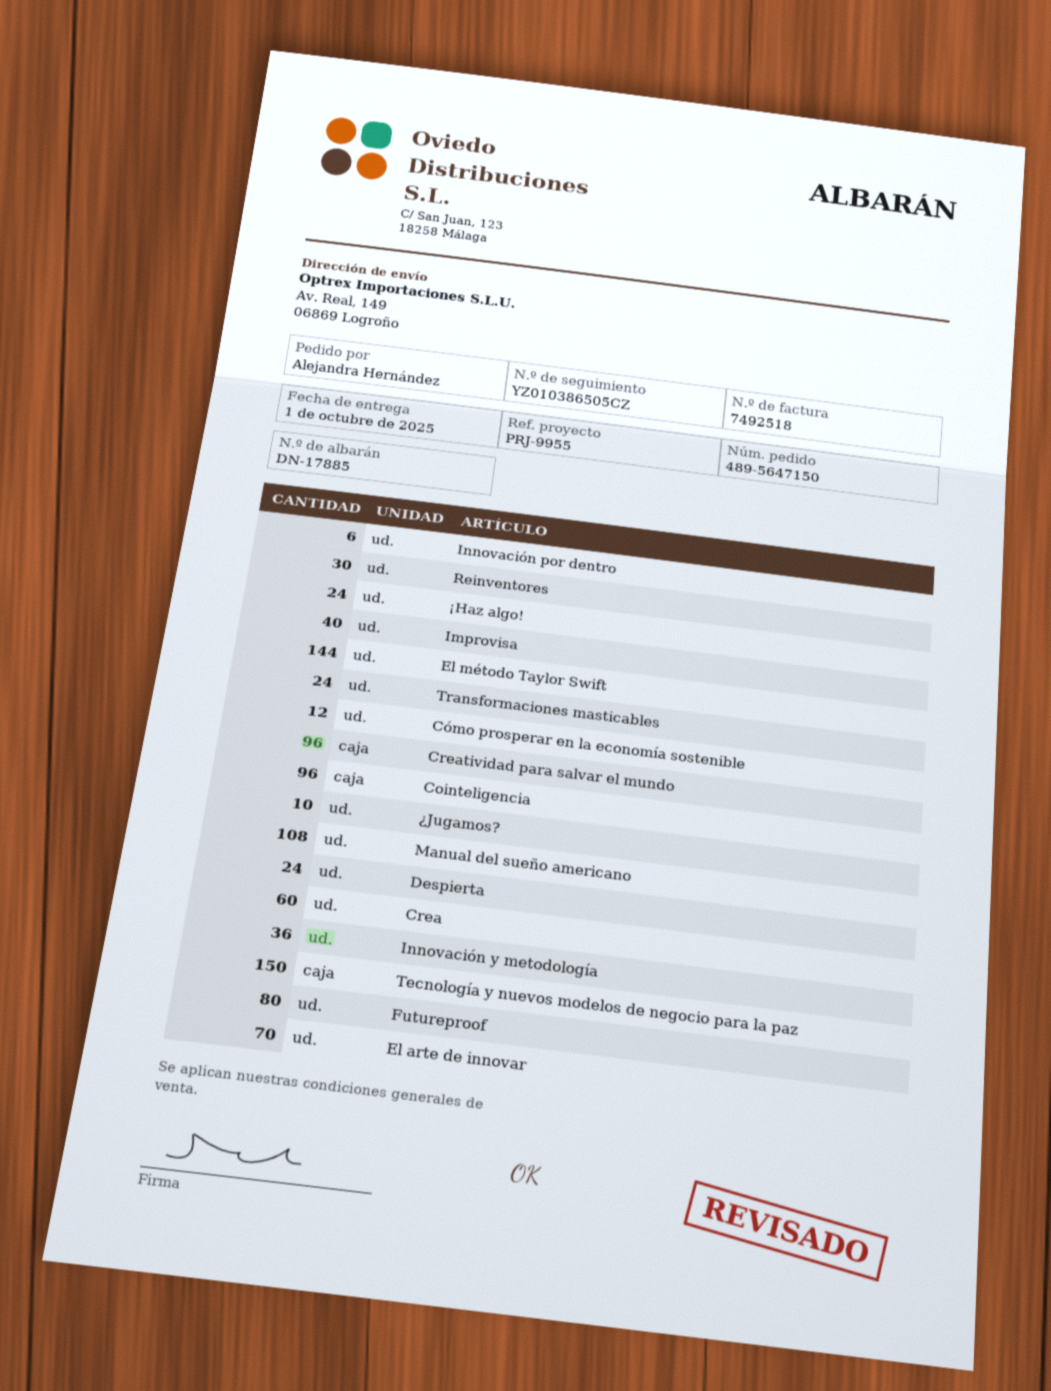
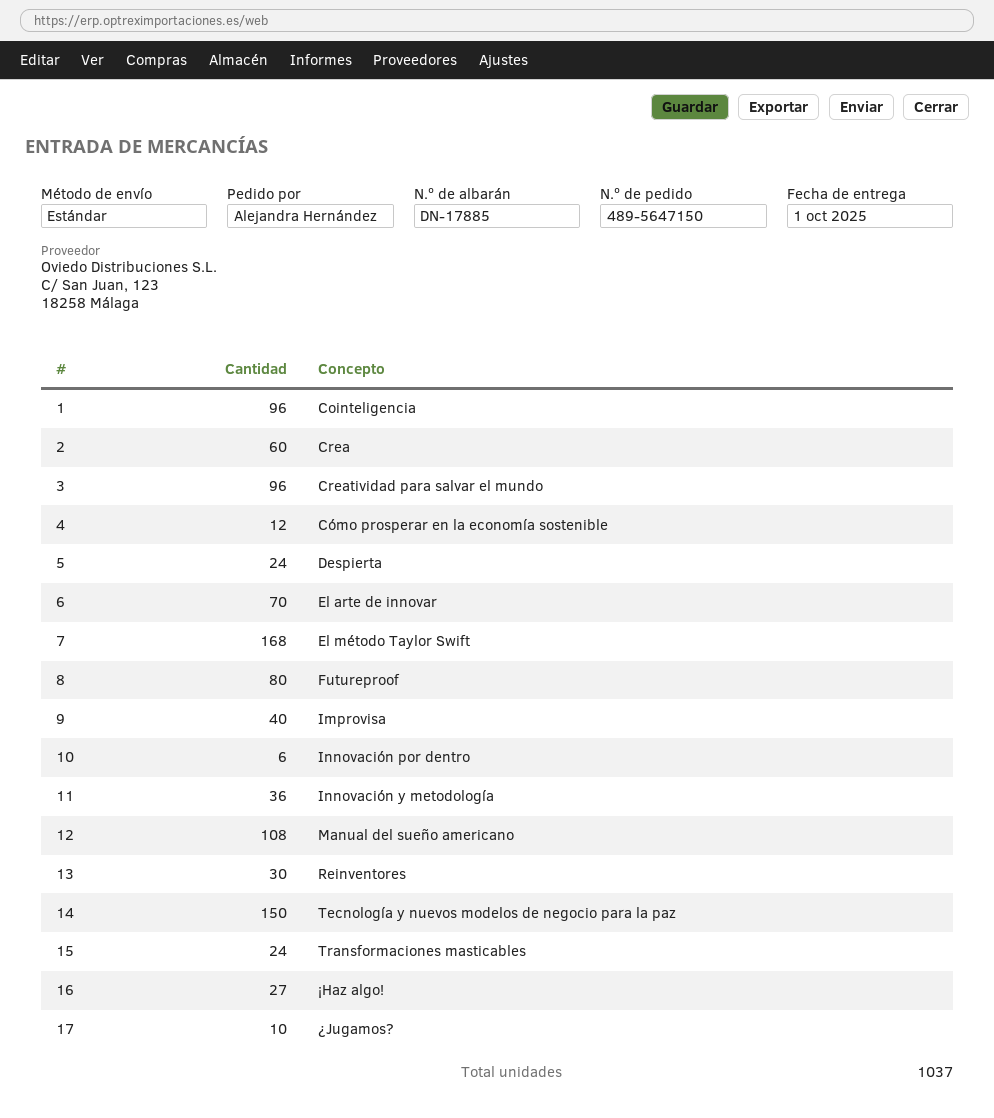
¡Haz algo!: 24 -> 27
El método Taylor Swift: 144 -> 168

